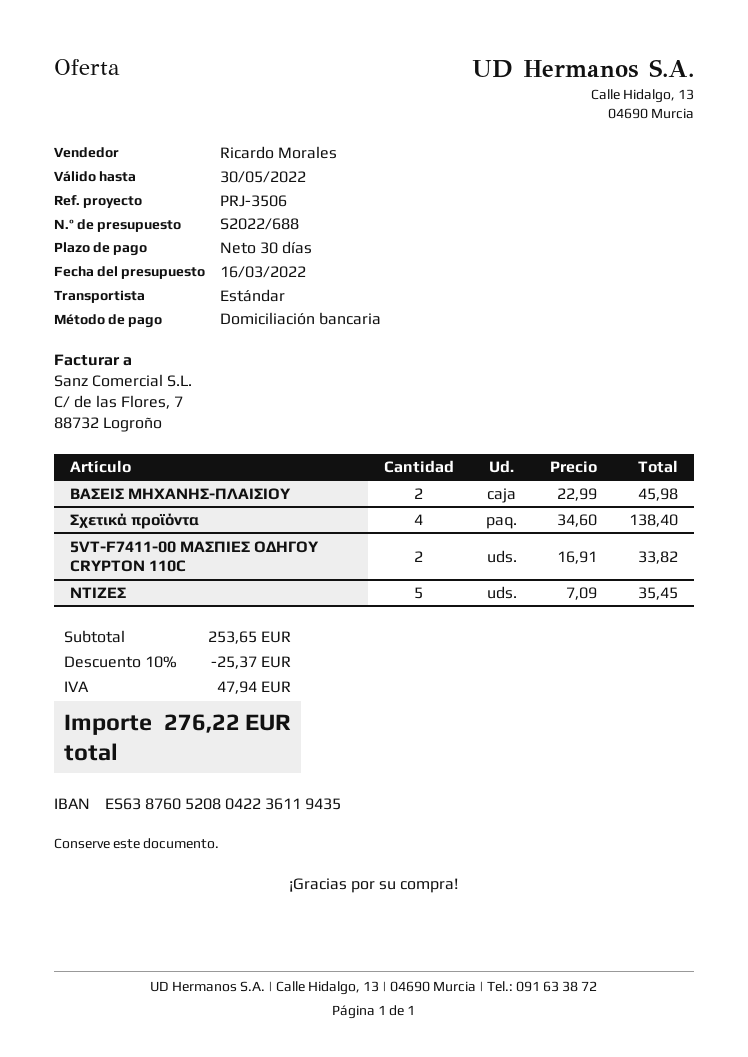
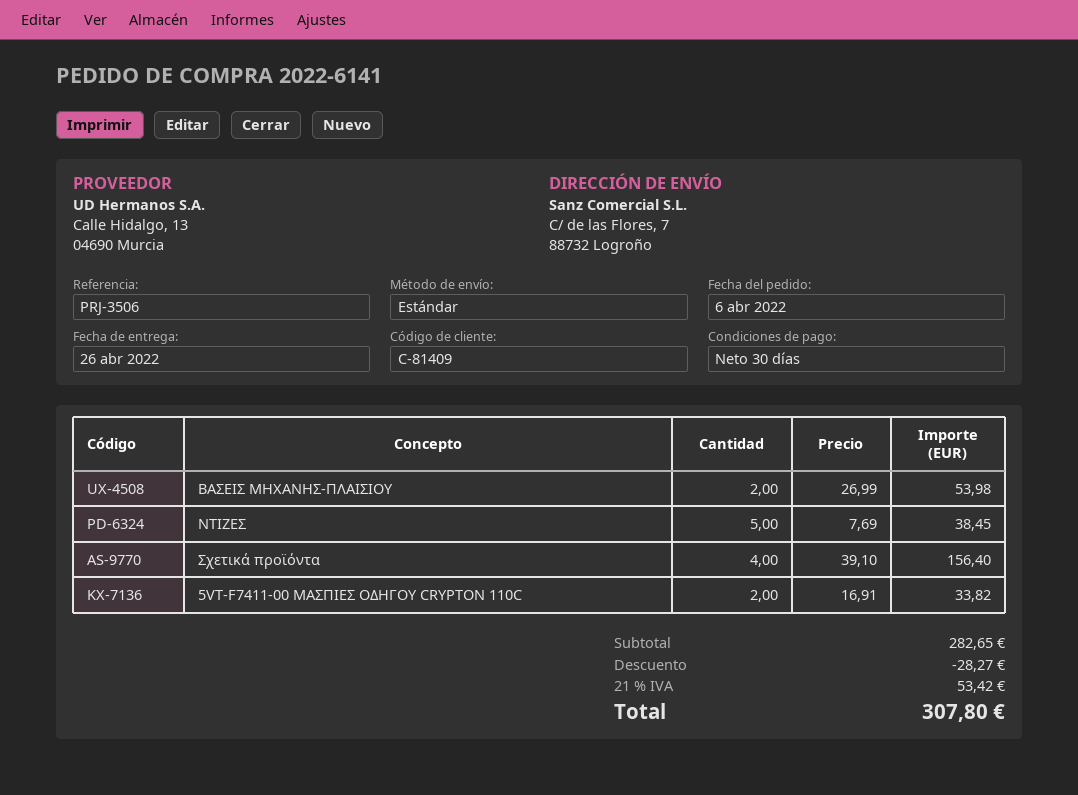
ΒΑΣΕΙΣ ΜΗΧΑΝΗΣ-ΠΛΑΙΣΙΟΥ: 2 x 22.99 = 45.98 -> 2 x 26.99 = 53.98
Σχετικά προϊόντα: 4 x 34.60 = 138.40 -> 4 x 39.10 = 156.40
ΝΤΙΖΕΣ: 5 x 7.09 = 35.45 -> 5 x 7.69 = 38.45
subtotal: 253.65 -> 282.65
discount: 25.37 -> 28.27
tax: 47.94 -> 53.42
total: 276.22 -> 307.80

